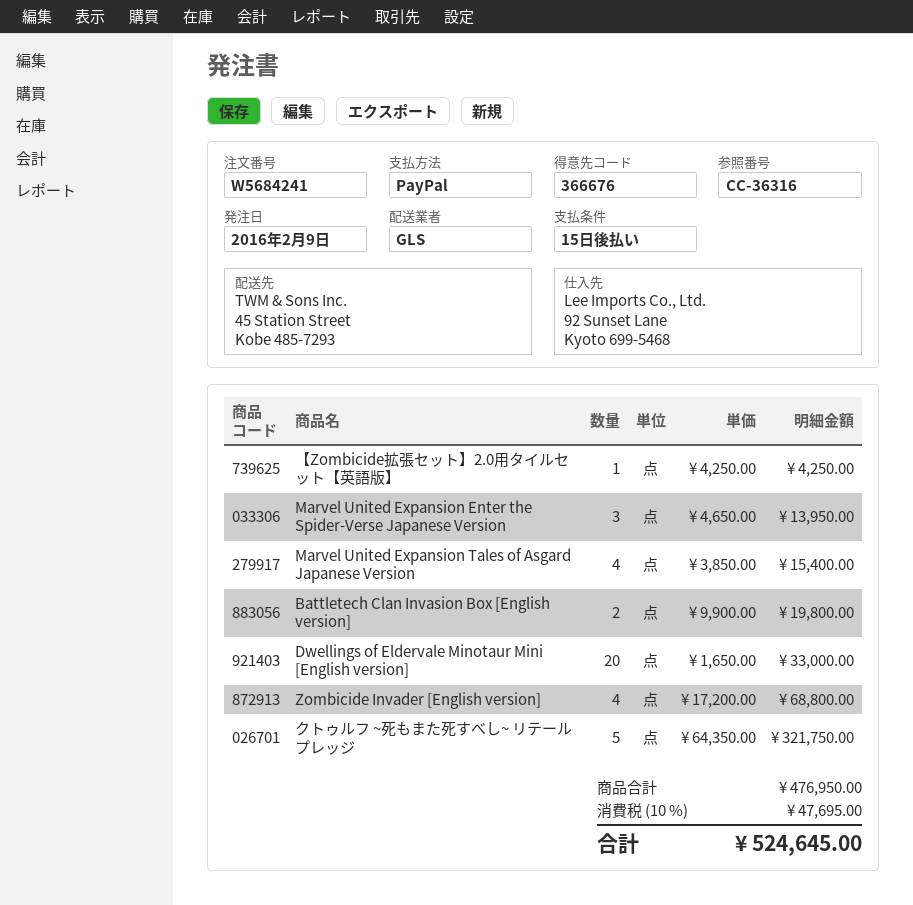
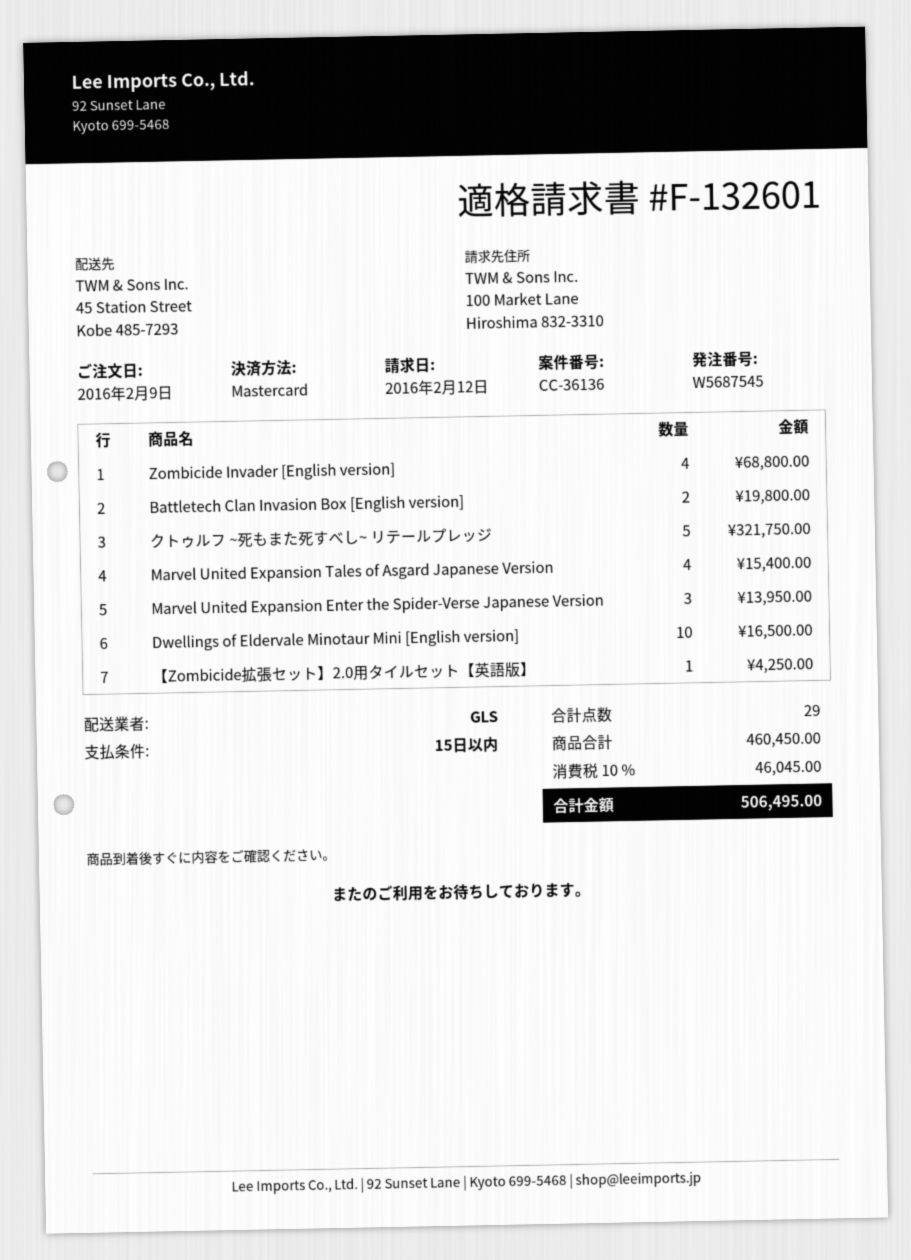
order number: W5684241 -> W5687545
reference: CC-36316 -> CC-36136
payment method: PayPal -> Mastercard
Dwellings of Eldervale Minotaur Mini [English version]: 20 for 33000.00 -> 10 for 16500.00
subtotal: 476950.00 -> 460450.00
tax: 10% = 47695.00 -> 10% = 46045.00
total: 524645.00 -> 506495.00

